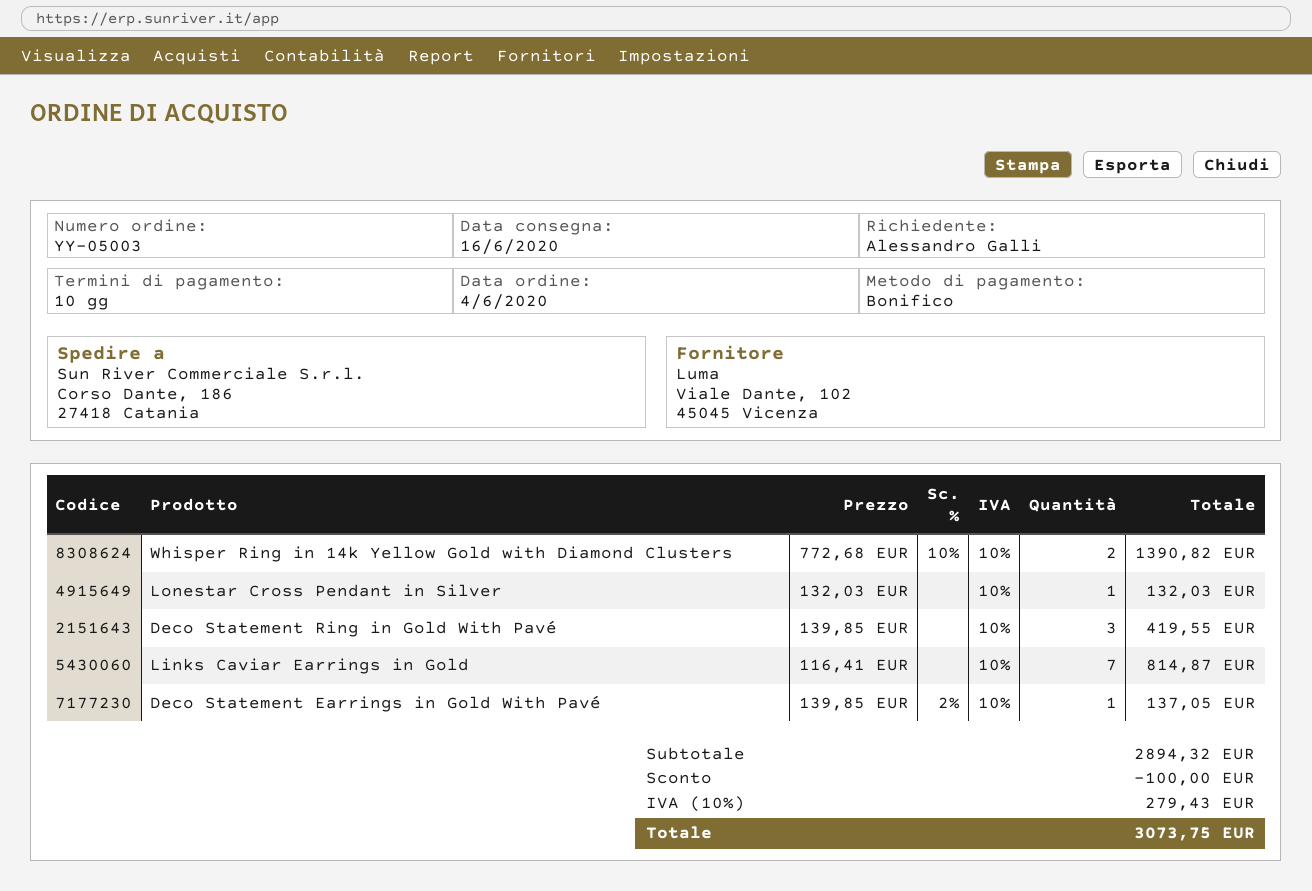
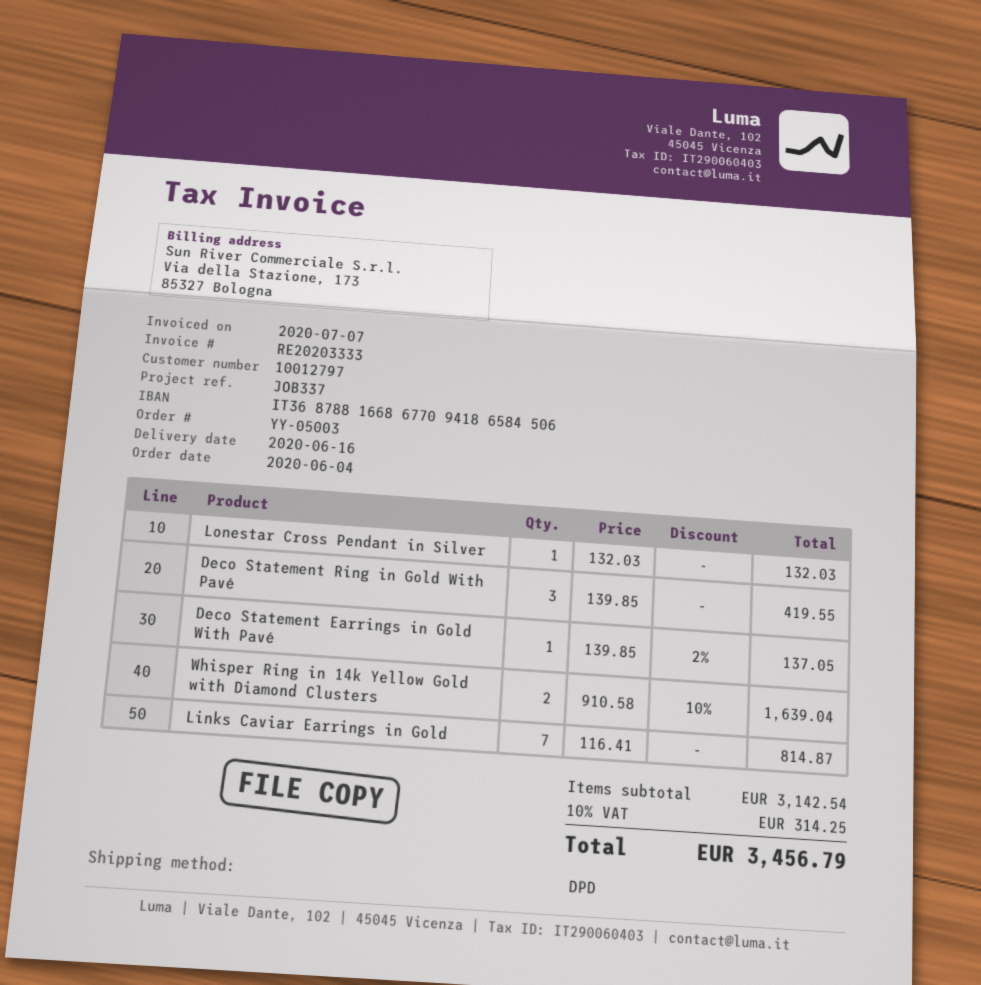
Whisper Ring in 14k Yellow Gold with Diamond Clusters: 2 x 772.68 - 10% = 1390.82 -> 2 x 910.58 - 10% = 1639.04
subtotal: 2894.32 -> 3142.54
discount: 100.00 -> none
tax: 10% = 279.43 -> 10% = 314.25
total: 3073.75 -> 3456.79

